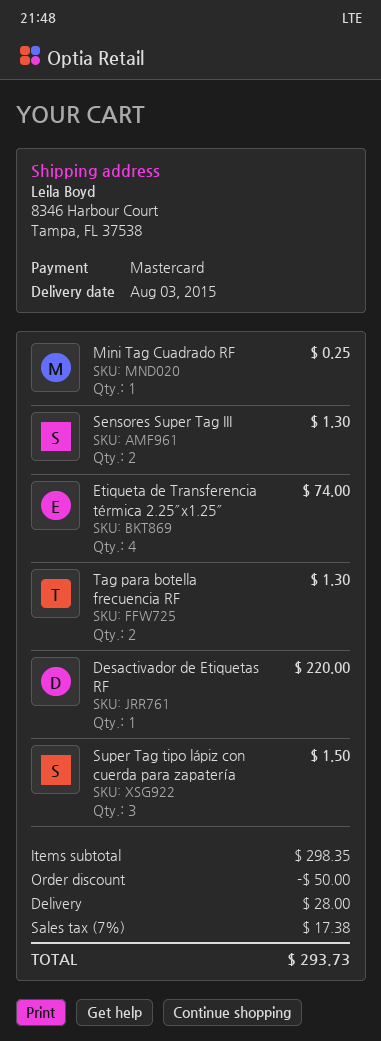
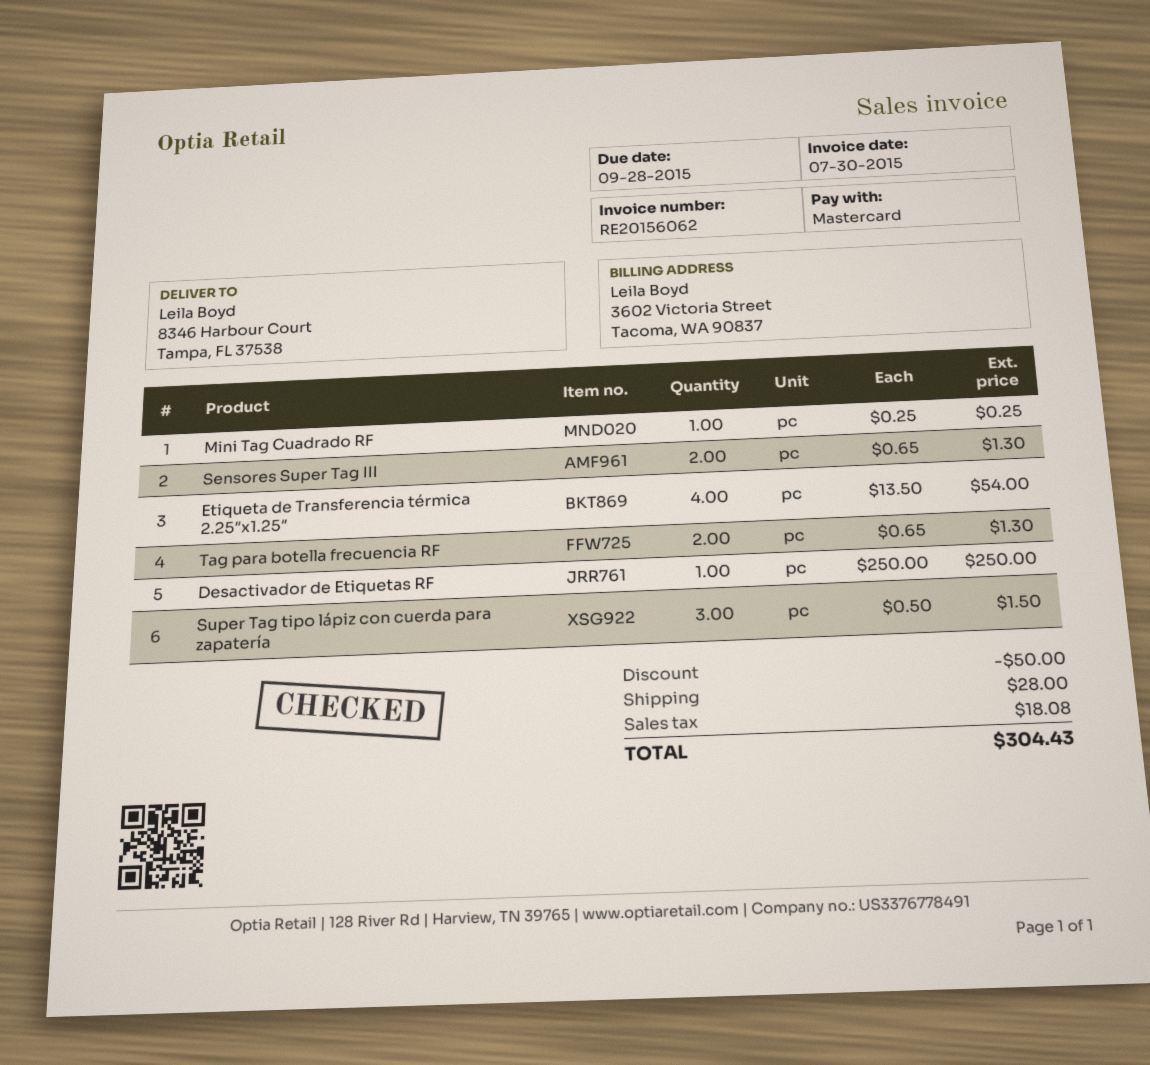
Etiqueta de Transferencia térmica 2.25″x1.25″: 4 for 74.00 -> 4 for 54.00
Desactivador de Etiquetas RF: 1 for 220.00 -> 1 for 250.00
tax: 17.38 -> 18.08
total: 293.73 -> 304.43

